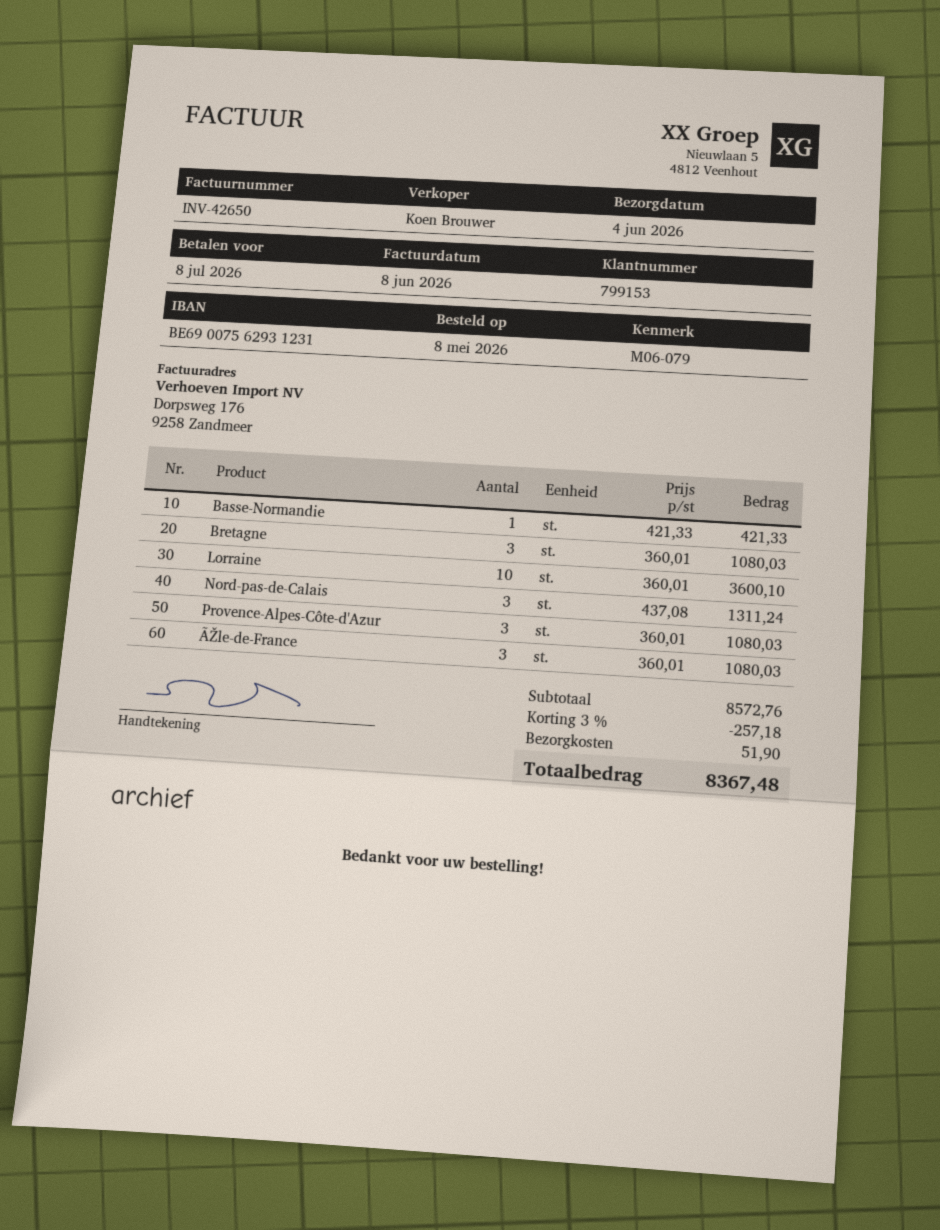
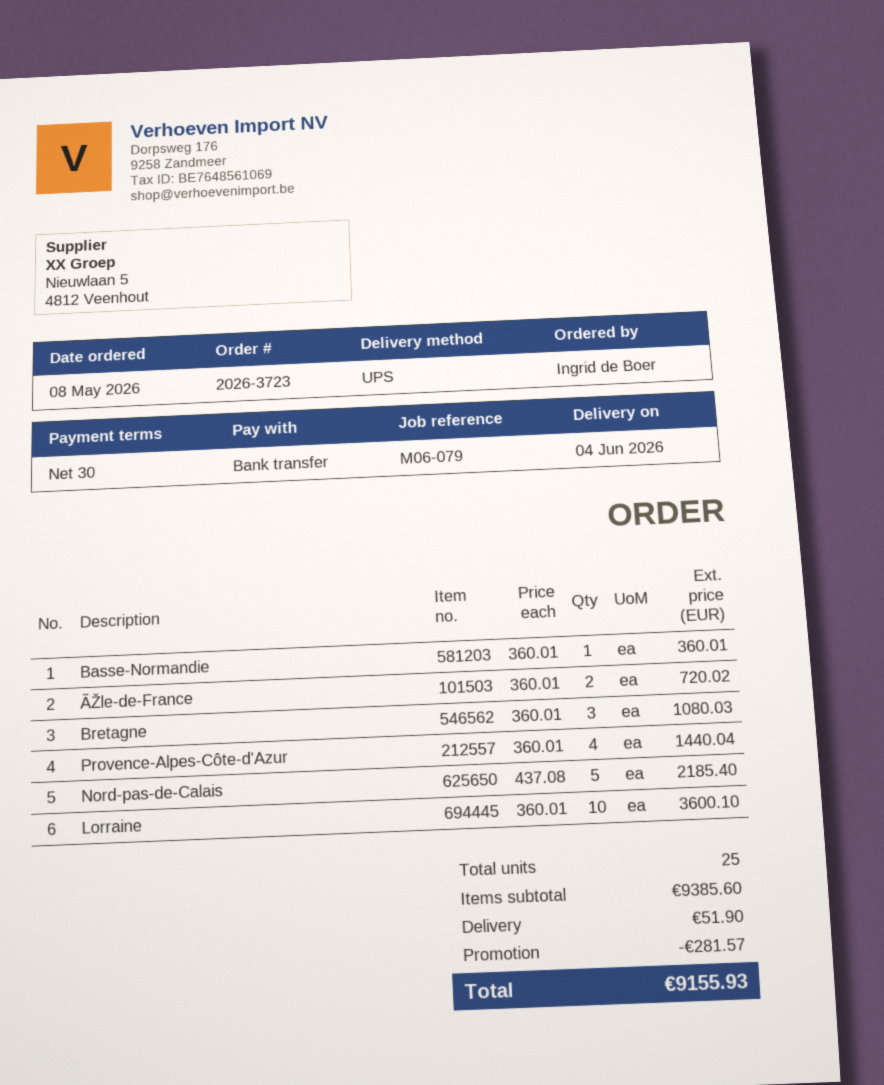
Basse-Normandie: 1 x 421.33 = 421.33 -> 1 x 360.01 = 360.01
Nord-pas-de-Calais: 3 x 437.08 = 1311.24 -> 5 x 437.08 = 2185.40
Provence-Alpes-Côte-d'Azur: 3 x 360.01 = 1080.03 -> 4 x 360.01 = 1440.04
ÃŽle-de-France: 3 x 360.01 = 1080.03 -> 2 x 360.01 = 720.02
subtotal: 8572.76 -> 9385.60
discount: 257.18 -> 281.57
total: 8367.48 -> 9155.93

